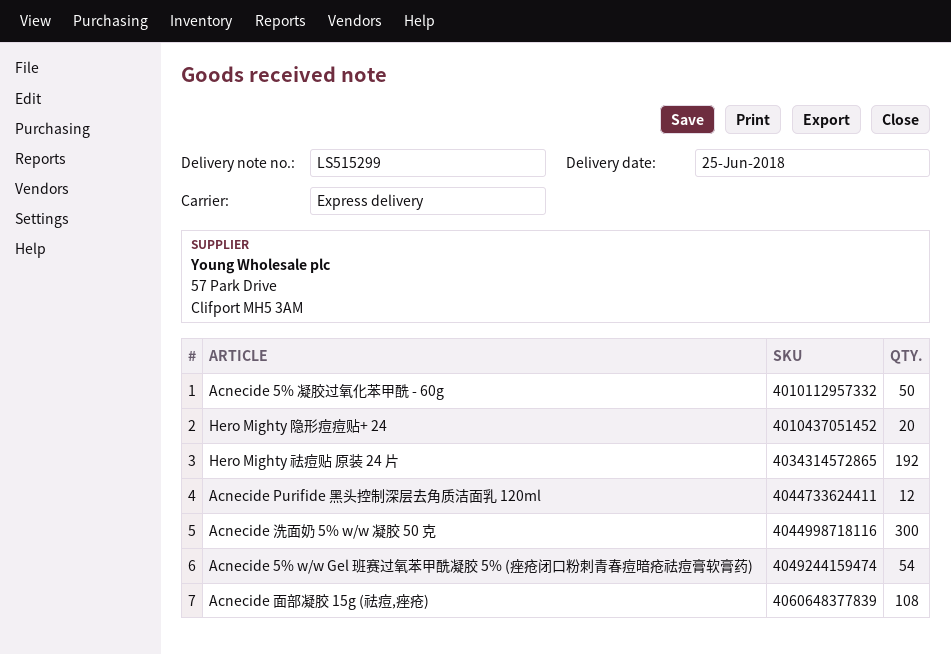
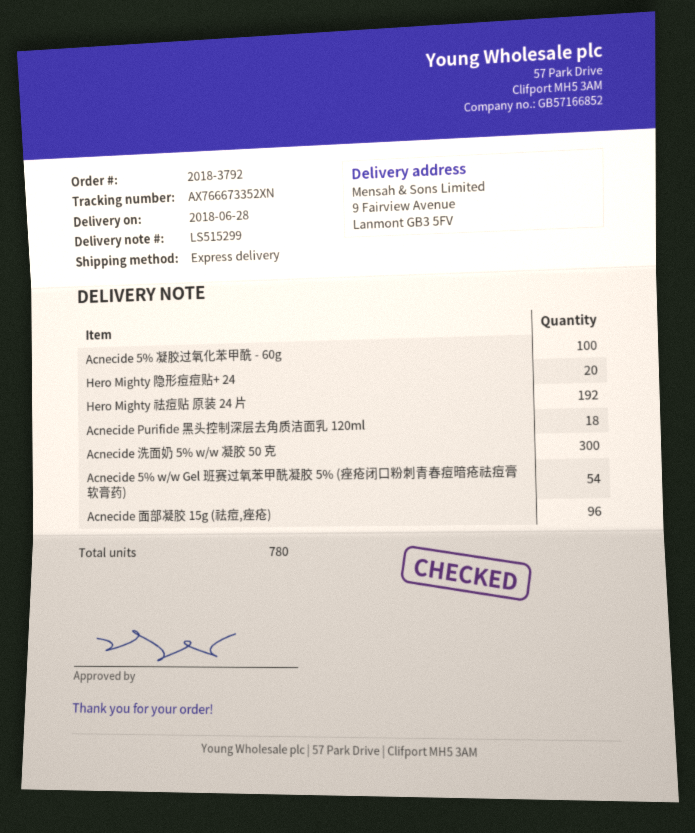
delivery date: 2018-06-25 -> 2018-06-28
Acnecide 5% 凝胶过氧化苯甲酰 - 60g: 50 -> 100
Acnecide Purifide 黑头控制深层去角质洁面乳 120ml: 12 -> 18
Acnecide 面部凝胶 15g (祛痘,痤疮): 108 -> 96

